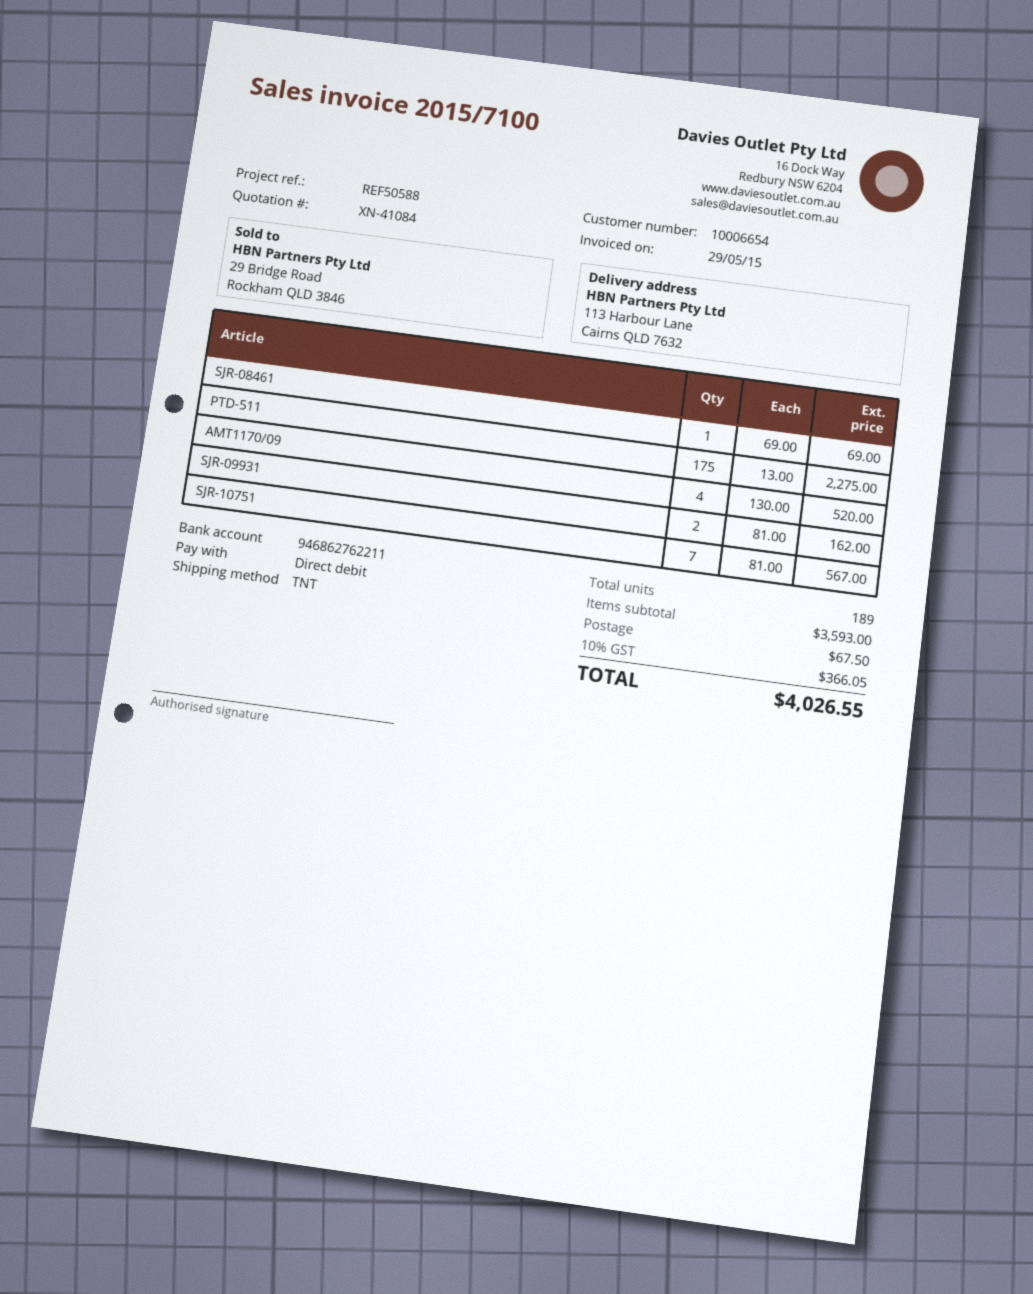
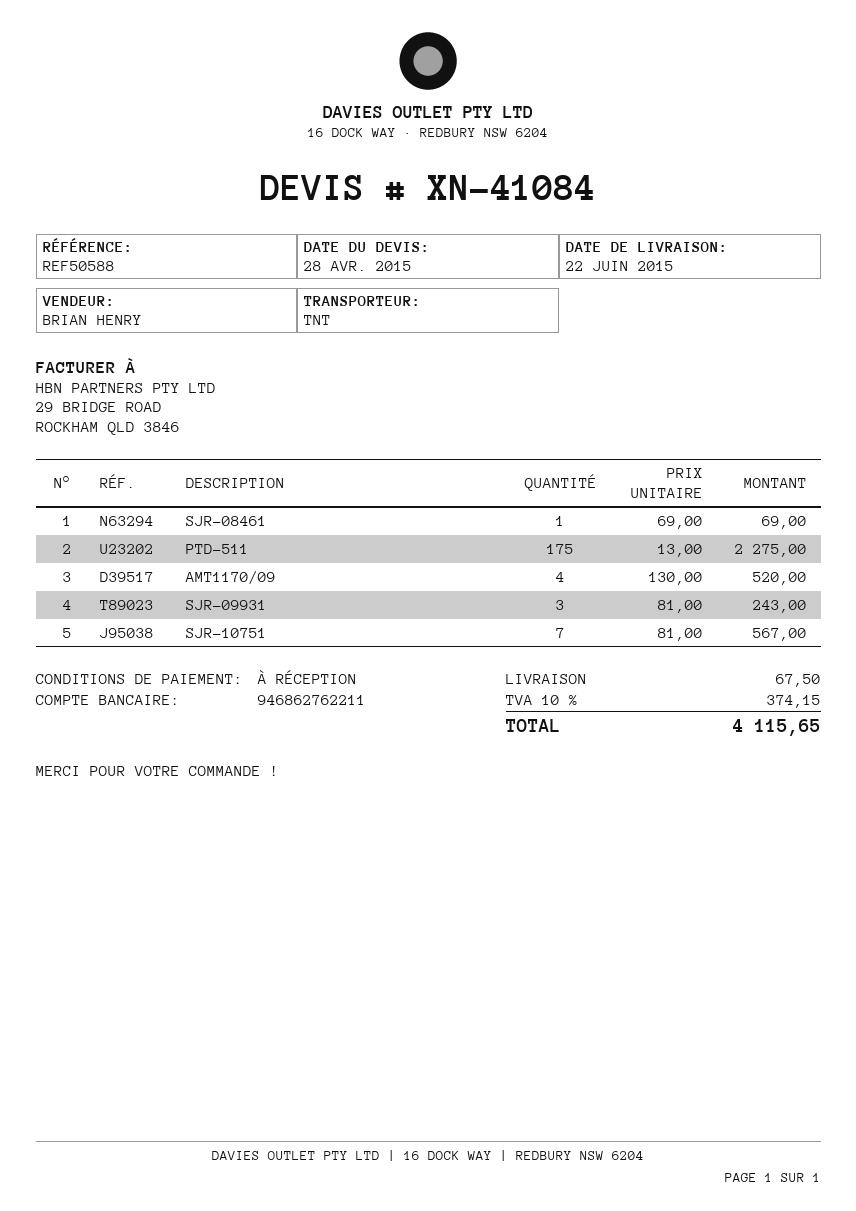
SJR-09931: 2 x 81.00 = 162.00 -> 3 x 81.00 = 243.00
tax: 10% = 366.05 -> 10% = 374.15
total: 4026.55 -> 4115.65

